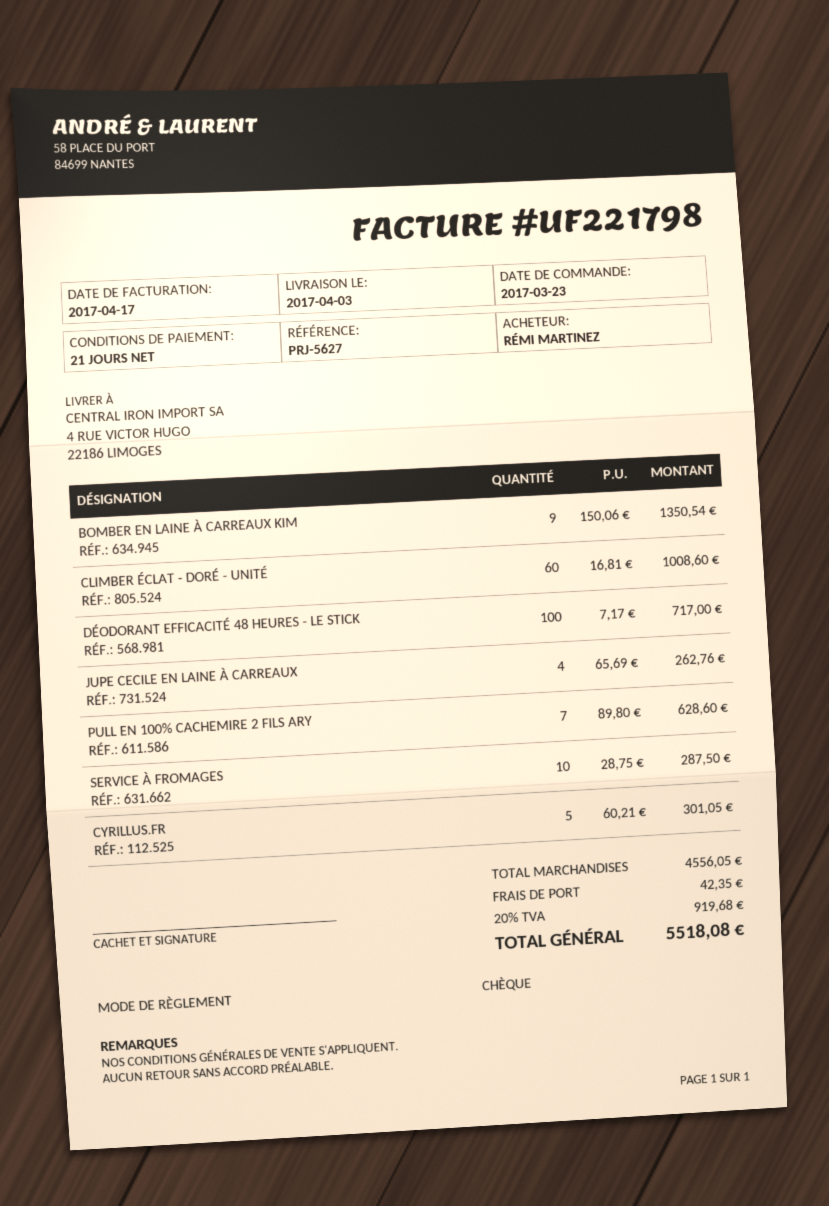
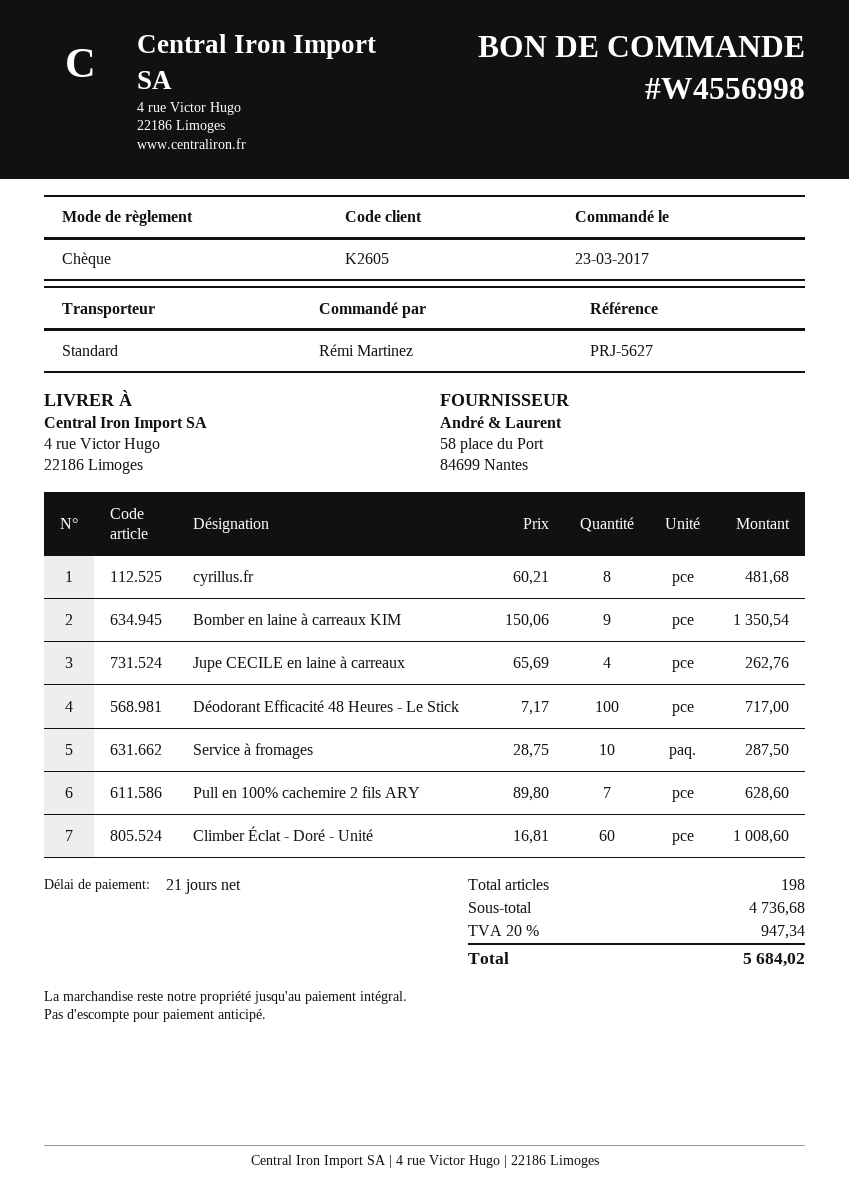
CYRILLUS.FR: 5 x 60.21 = 301.05 -> 8 x 60.21 = 481.68
subtotal: 4556.05 -> 4736.68
shipping: 42.35 -> none
tax: 20% = 919.68 -> 20% = 947.34
total: 5518.08 -> 5684.02

